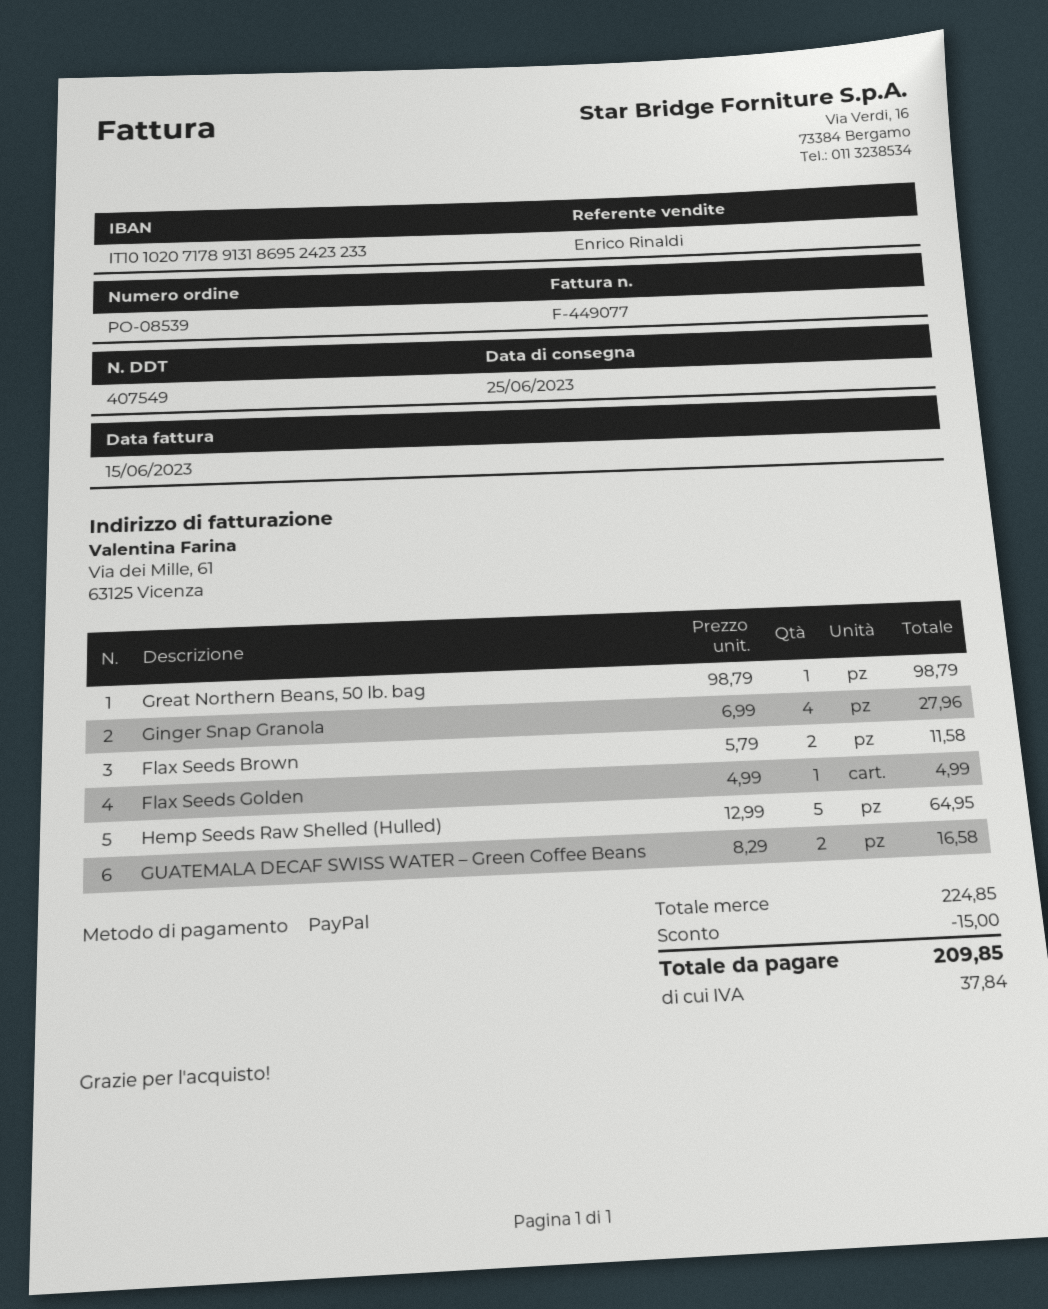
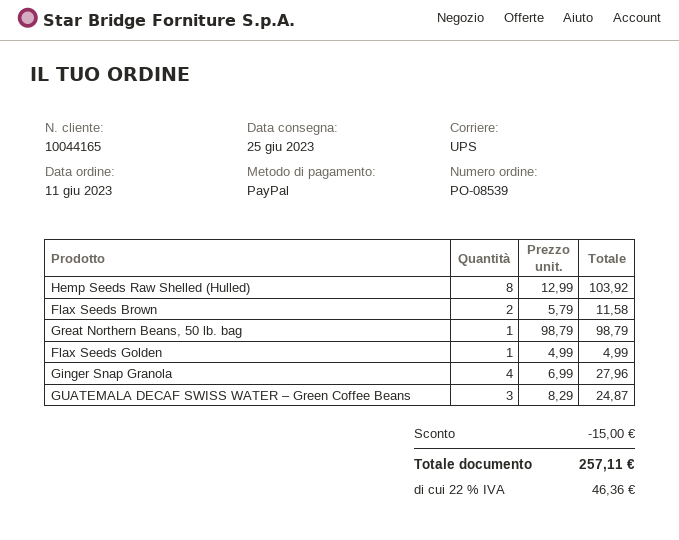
Hemp Seeds Raw Shelled (Hulled): 5 x 12.99 = 64.95 -> 8 x 12.99 = 103.92
GUATEMALA DECAF SWISS WATER – Green Coffee Beans: 2 x 8.29 = 16.58 -> 3 x 8.29 = 24.87
tax: 37.84 -> 46.36
total: 209.85 -> 257.11

